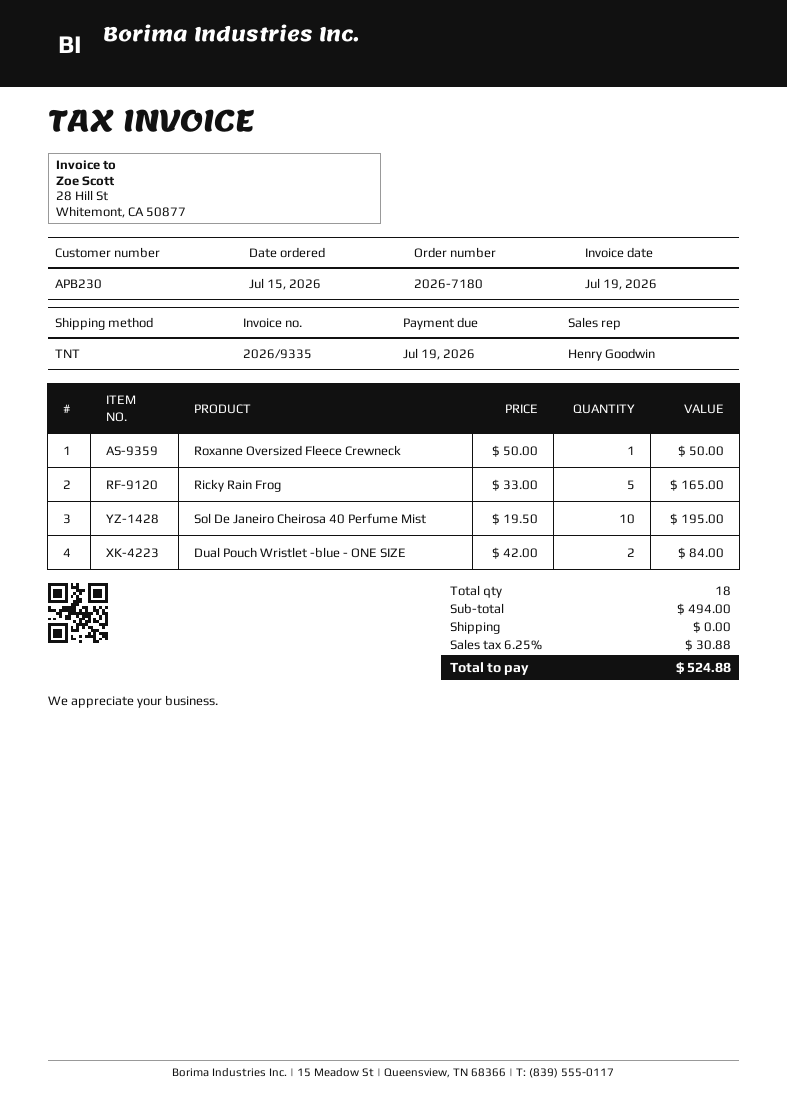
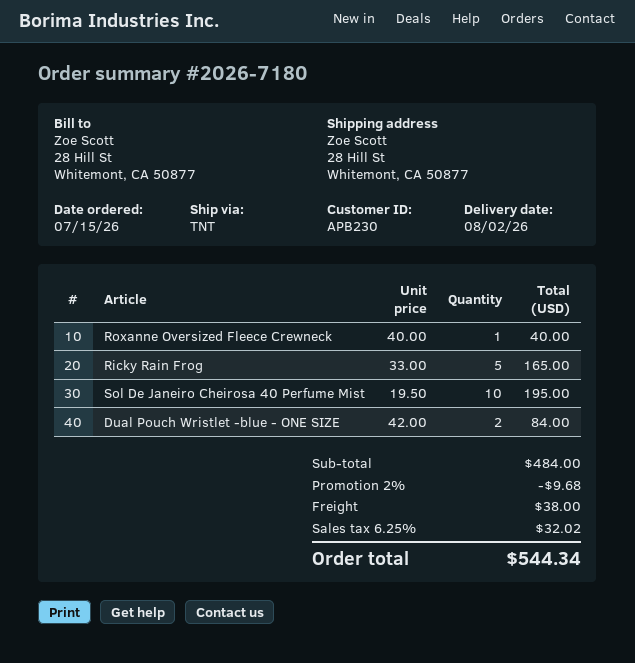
Roxanne Oversized Fleece Crewneck: 1 x 50.00 = 50.00 -> 1 x 40.00 = 40.00
subtotal: 494.00 -> 484.00
discount: none -> 2% = 9.68
shipping: 0.00 -> 38.00
tax: 6.25% = 30.88 -> 6.25% = 32.02
total: 524.88 -> 544.34

